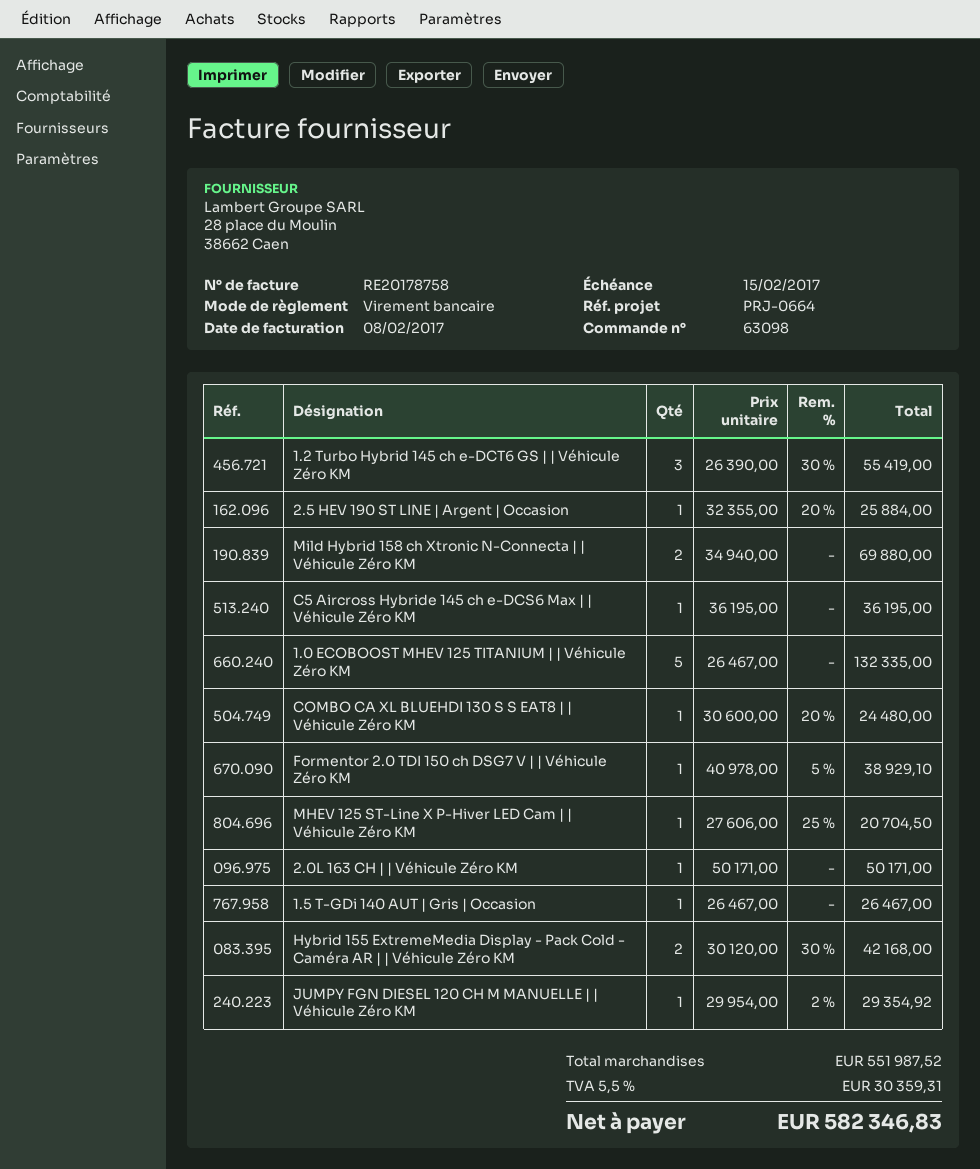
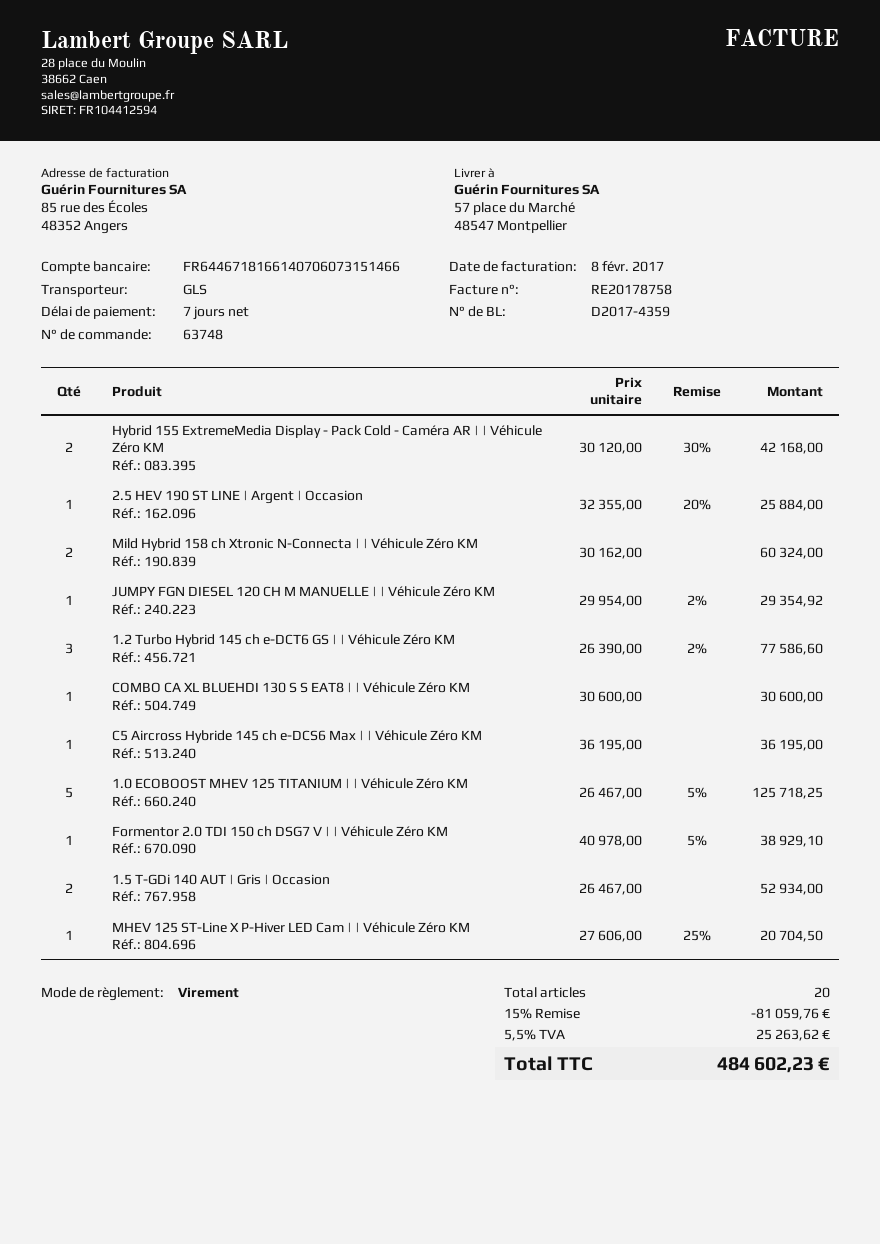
order number: 63098 -> 63748
1.2 Turbo Hybrid 145 ch e-DCT6 GS | | Véhicule Zéro KM: 3 x 26390.00 - 30% = 55419.00 -> 3 x 26390.00 - 2% = 77586.60
Mild Hybrid 158 ch Xtronic N-Connecta | | Véhicule Zéro KM: 2 x 34940.00 = 69880.00 -> 2 x 30162.00 = 60324.00
1.0 ECOBOOST MHEV 125 TITANIUM | | Véhicule Zéro KM: 5 x 26467.00 = 132335.00 -> 5 x 26467.00 - 5% = 125718.25
COMBO CA XL BLUEHDI 130 S S EAT8 | | Véhicule Zéro KM: 1 x 30600.00 - 20% = 24480.00 -> 1 x 30600.00 = 30600.00
2.0L 163 CH | | Véhicule Zéro KM: 1 x 50171.00 = 50171.00 -> none
1.5 T-GDi 140 AUT | Gris | Occasion: 1 x 26467.00 = 26467.00 -> 2 x 26467.00 = 52934.00
discount: none -> 15% = 81059.76
tax: 5.5% = 30359.31 -> 5.5% = 25263.62
total: 582346.83 -> 484602.23

